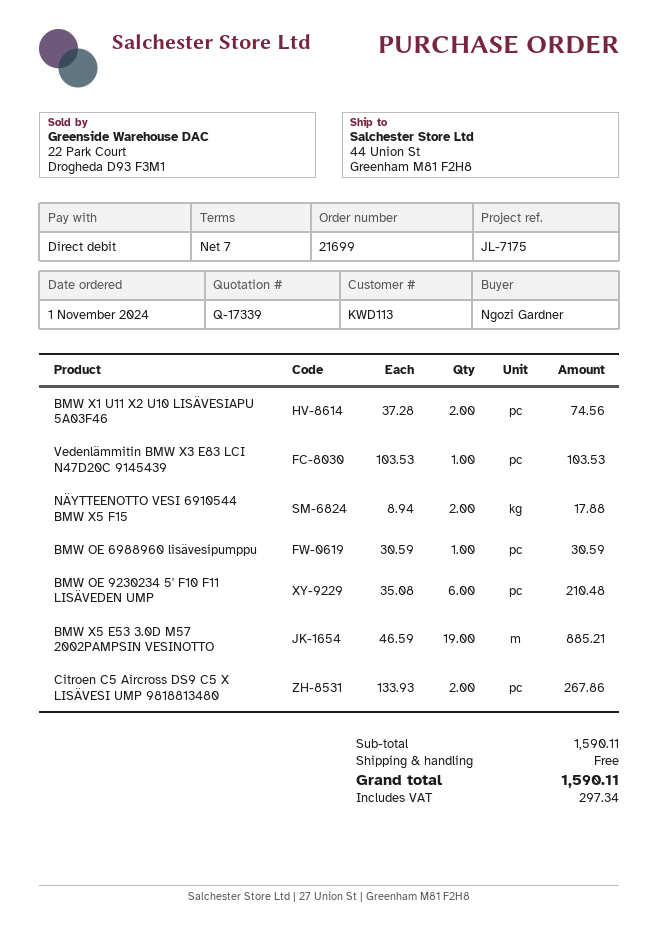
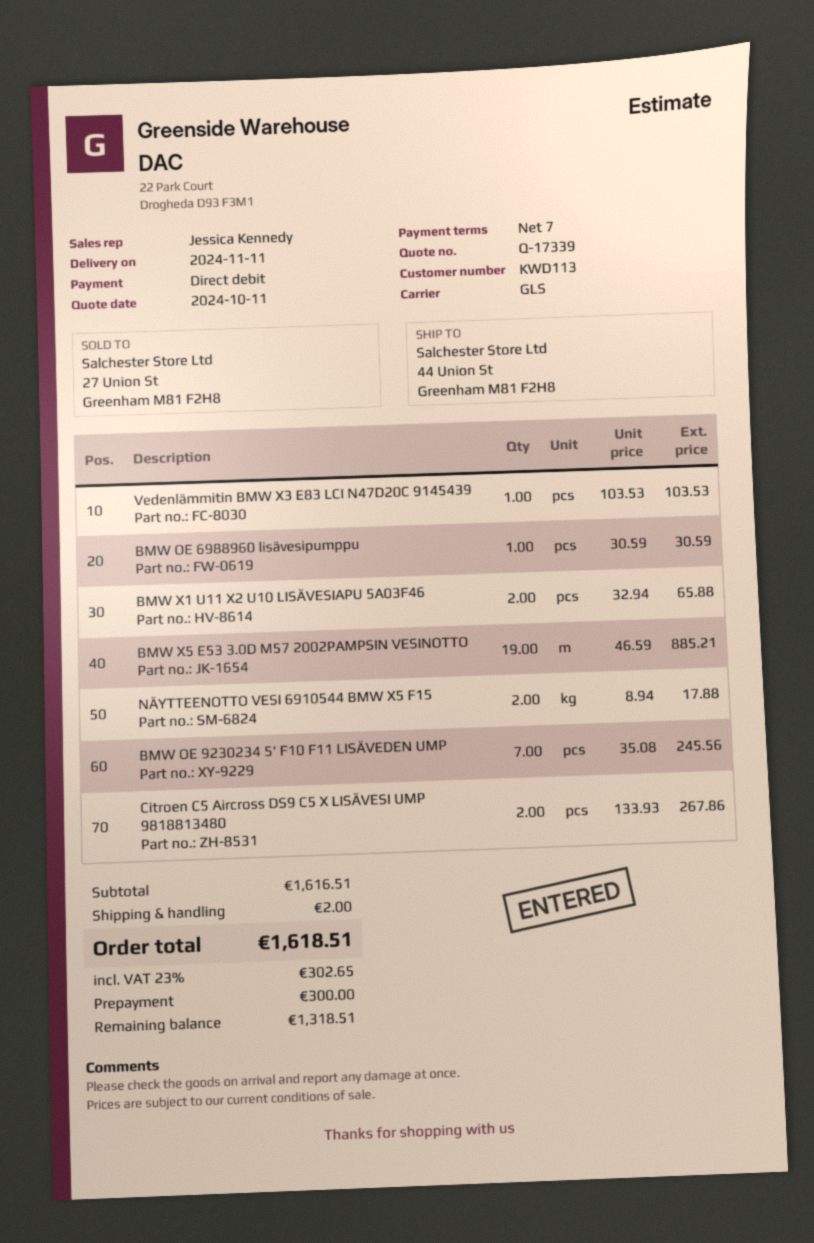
BMW X1 U11 X2 U10 LISÄVESIAPU 5A03F46: 2 x 37.28 = 74.56 -> 2 x 32.94 = 65.88
BMW OE 9230234 5' F10 F11 LISÄVEDEN UMP: 6 x 35.08 = 210.48 -> 7 x 35.08 = 245.56
subtotal: 1590.11 -> 1616.51
shipping: 0.00 -> 2.00
tax: 297.34 -> 302.65
total: 1590.11 -> 1618.51

